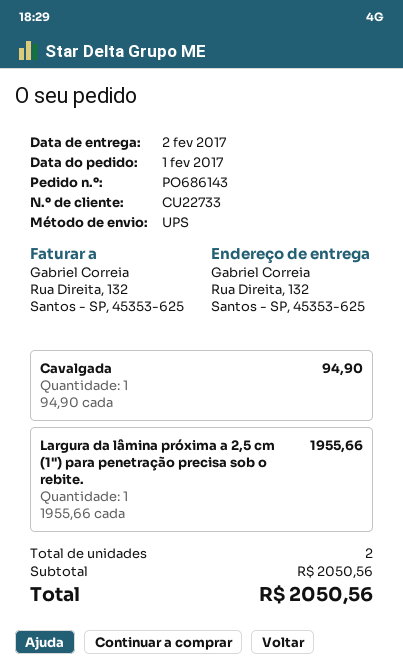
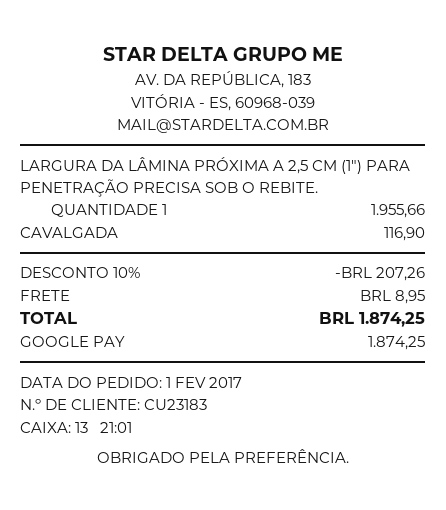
customer number: CU22733 -> CU23183
Cavalgada: 1 for 94.90 -> 1 for 116.90
discount: none -> 10% = 207.26
shipping: none -> 8.95
total: 2050.56 -> 1874.25

